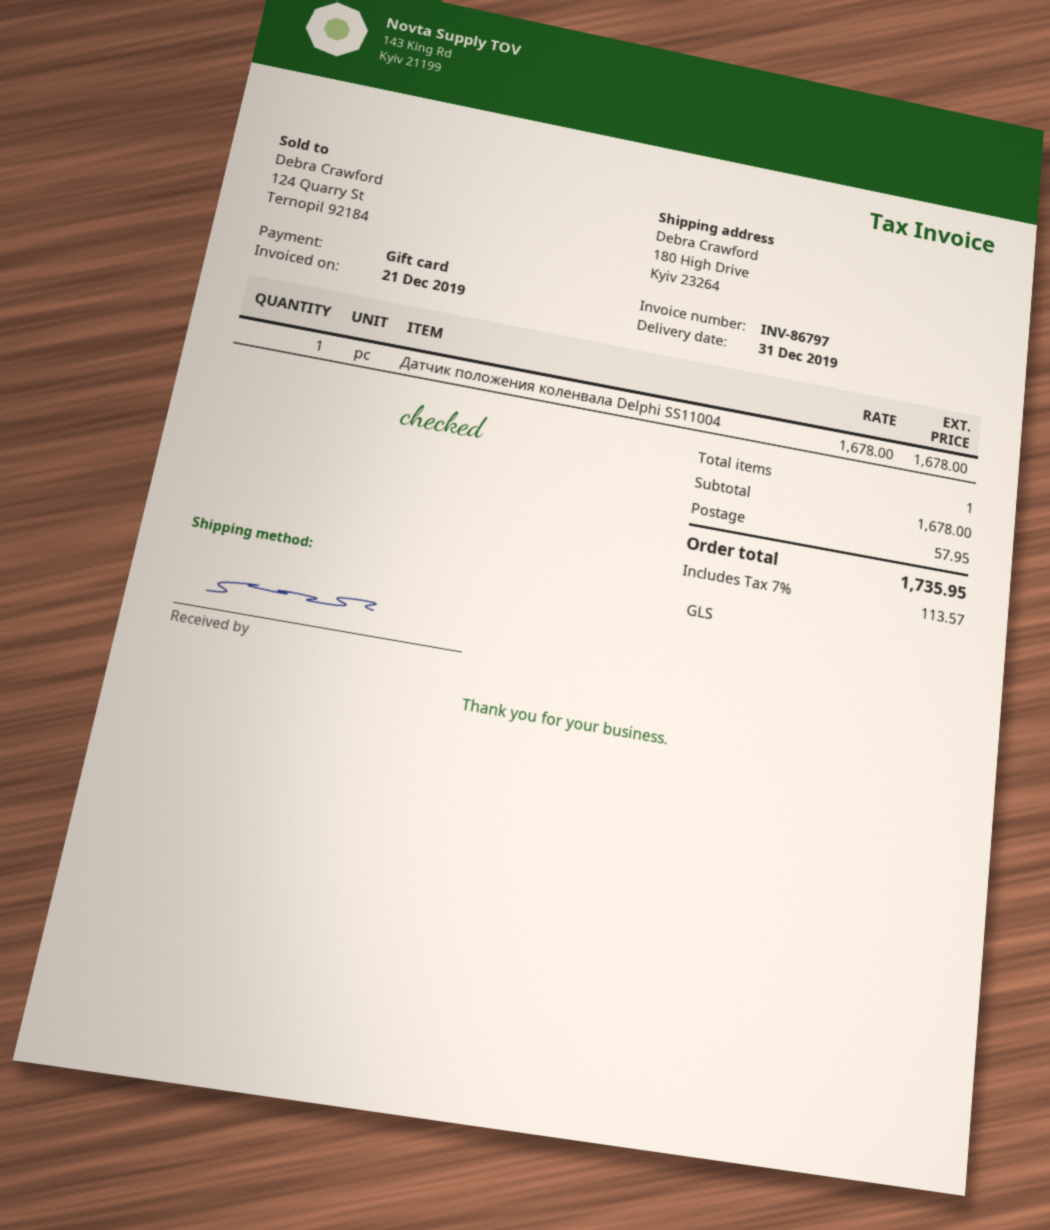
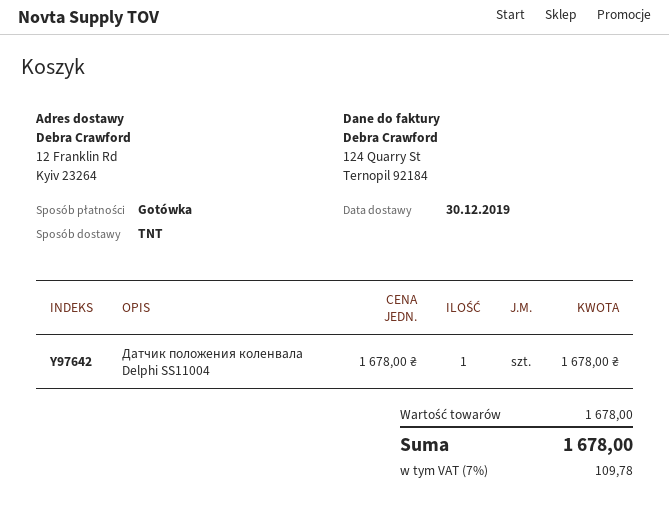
delivery date: 2019-12-31 -> 2019-12-30
payment method: gift card -> cash
shipping method: GLS -> TNT
ship to: 180 High Drive, Kyiv 23264 -> 12 Franklin Rd, Kyiv 23264
shipping: 57.95 -> none
tax: 7% = 113.57 -> 7% = 109.78
total: 1735.95 -> 1678.00

